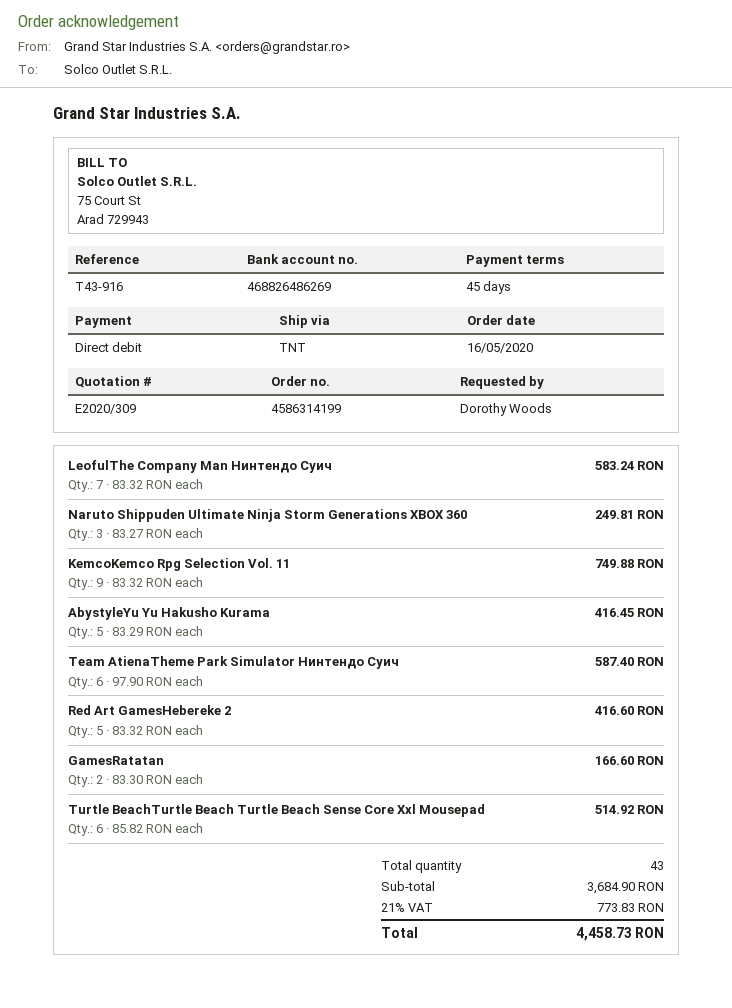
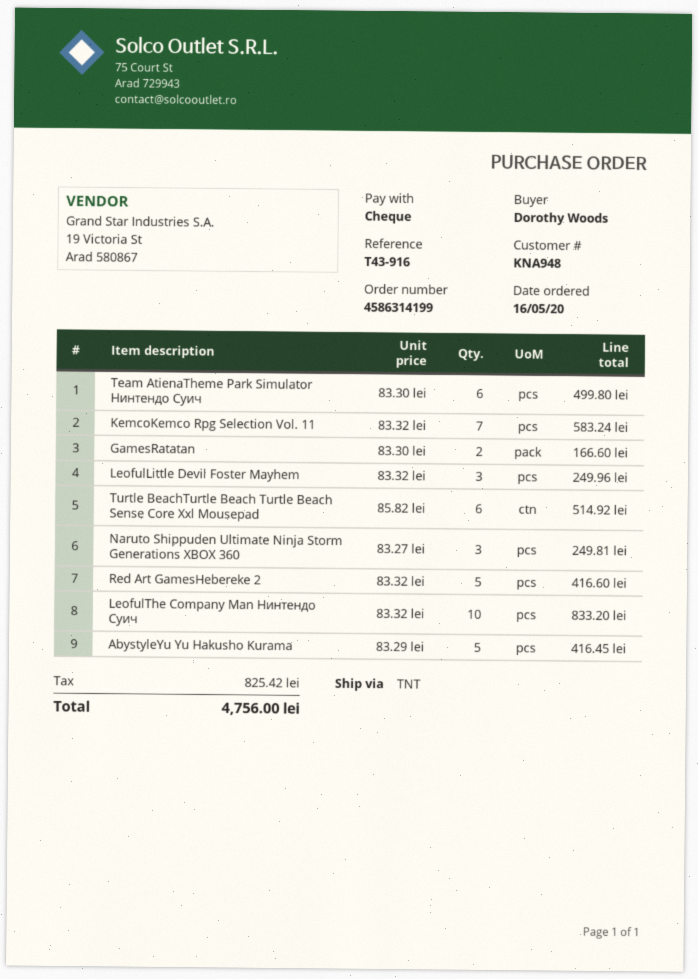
payment method: direct debit -> cheque
LeofulThe Company Man Нинтендо Суич: 7 x 83.32 = 583.24 -> 10 x 83.32 = 833.20
KemcoKemco Rpg Selection Vol. 11: 9 x 83.32 = 749.88 -> 7 x 83.32 = 583.24
Team AtienaTheme Park Simulator Нинтендо Суич: 6 x 97.90 = 587.40 -> 6 x 83.30 = 499.80
LeofulLittle Devil Foster Mayhem: none -> 3 x 83.32 = 249.96
tax: 773.83 -> 825.42
total: 4458.73 -> 4756.00

